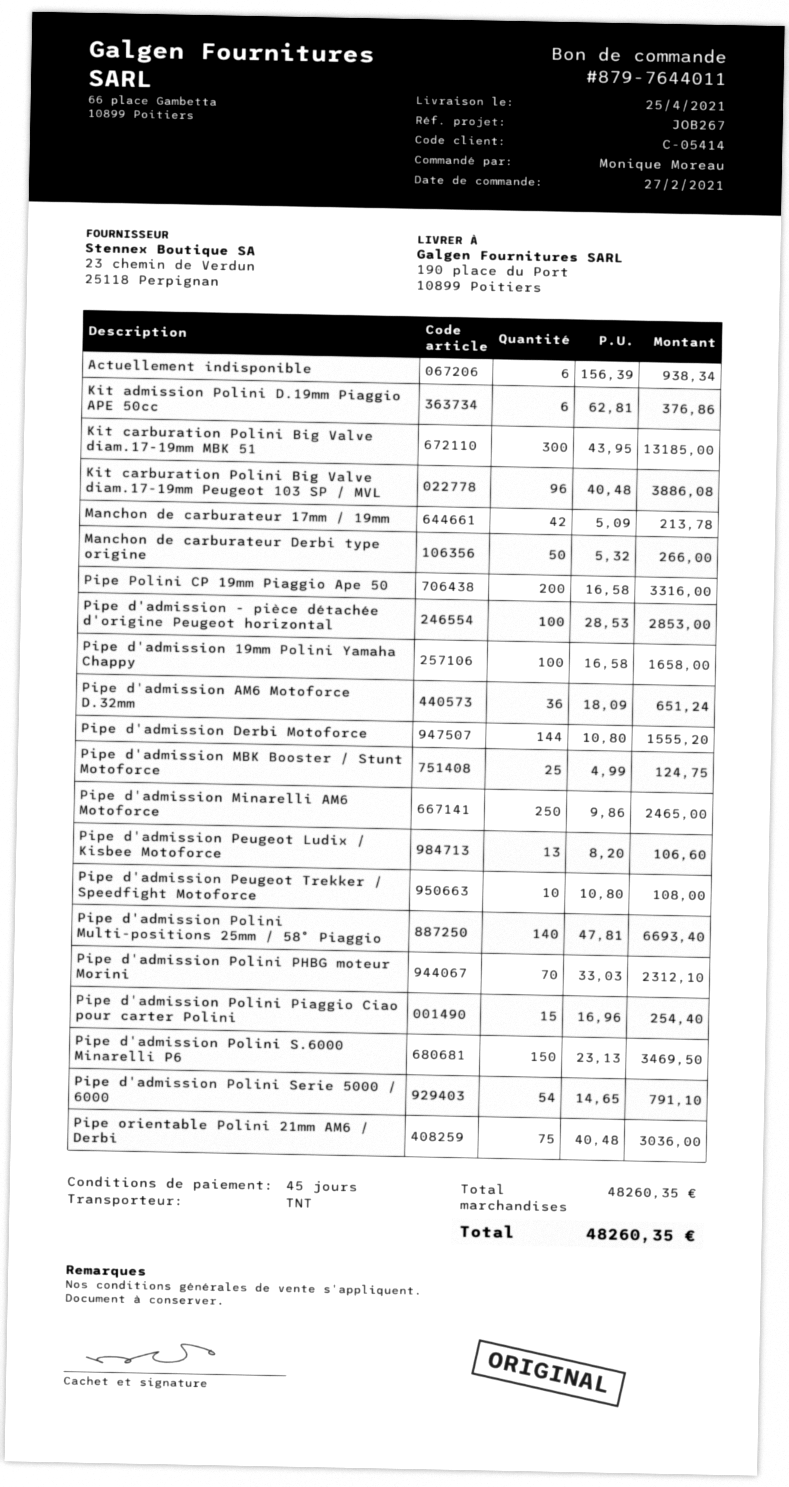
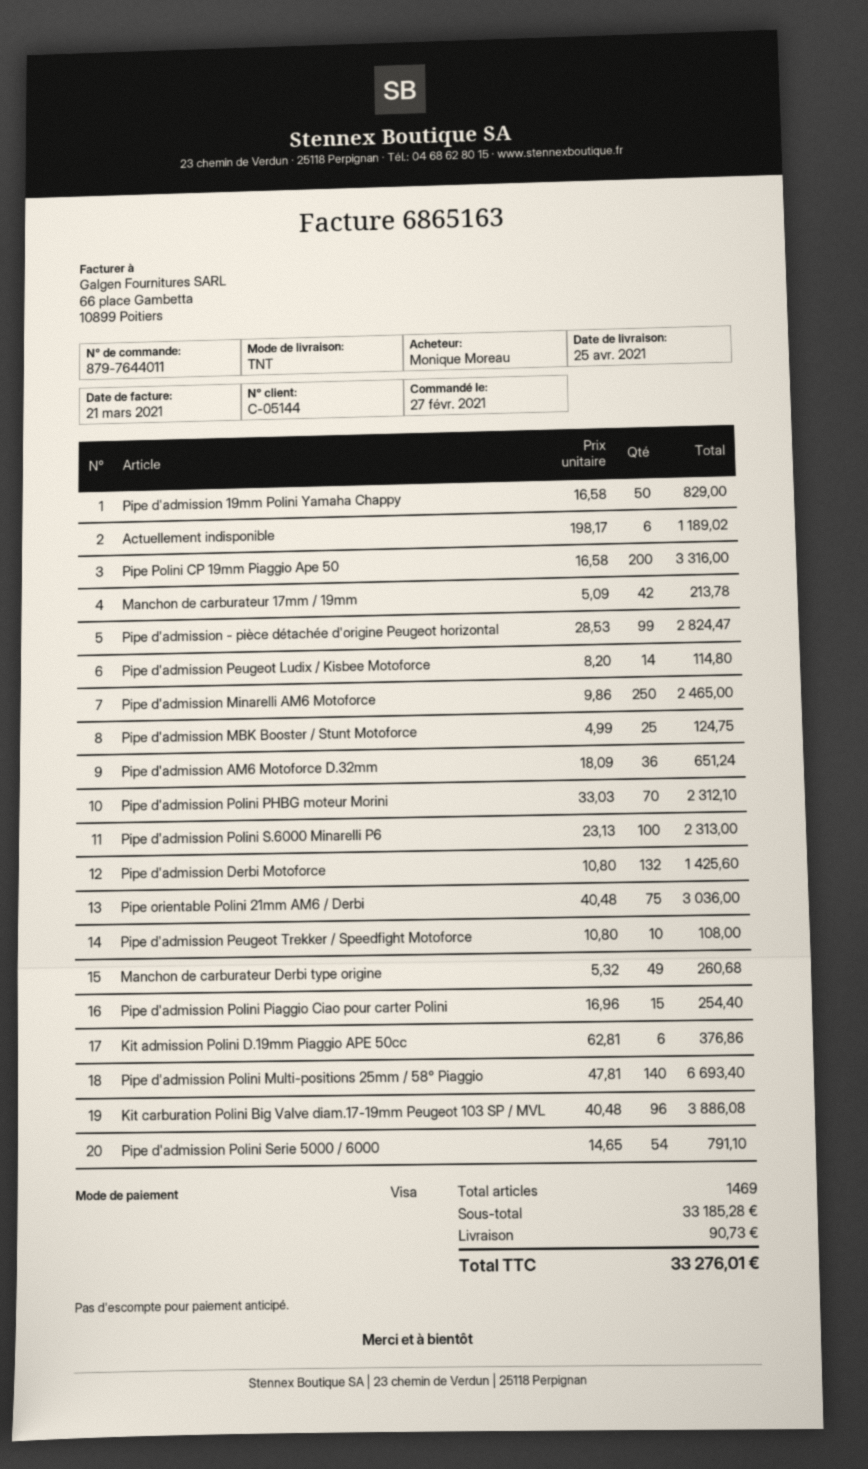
customer number: C-05414 -> C-05144
Actuellement indisponible: 6 x 156.39 = 938.34 -> 6 x 198.17 = 1189.02
Kit carburation Polini Big Valve diam.17-19mm MBK 51: 300 x 43.95 = 13185.00 -> none
Manchon de carburateur Derbi type origine: 50 x 5.32 = 266.00 -> 49 x 5.32 = 260.68
Pipe d'admission - pièce détachée d'origine Peugeot horizontal: 100 x 28.53 = 2853.00 -> 99 x 28.53 = 2824.47
Pipe d'admission 19mm Polini Yamaha Chappy: 100 x 16.58 = 1658.00 -> 50 x 16.58 = 829.00
Pipe d'admission Derbi Motoforce: 144 x 10.80 = 1555.20 -> 132 x 10.80 = 1425.60
Pipe d'admission Peugeot Ludix / Kisbee Motoforce: 13 x 8.20 = 106.60 -> 14 x 8.20 = 114.80
Pipe d'admission Polini S.6000 Minarelli P6: 150 x 23.13 = 3469.50 -> 100 x 23.13 = 2313.00
subtotal: 48260.35 -> 33185.28
shipping: none -> 90.73
total: 48260.35 -> 33276.01

